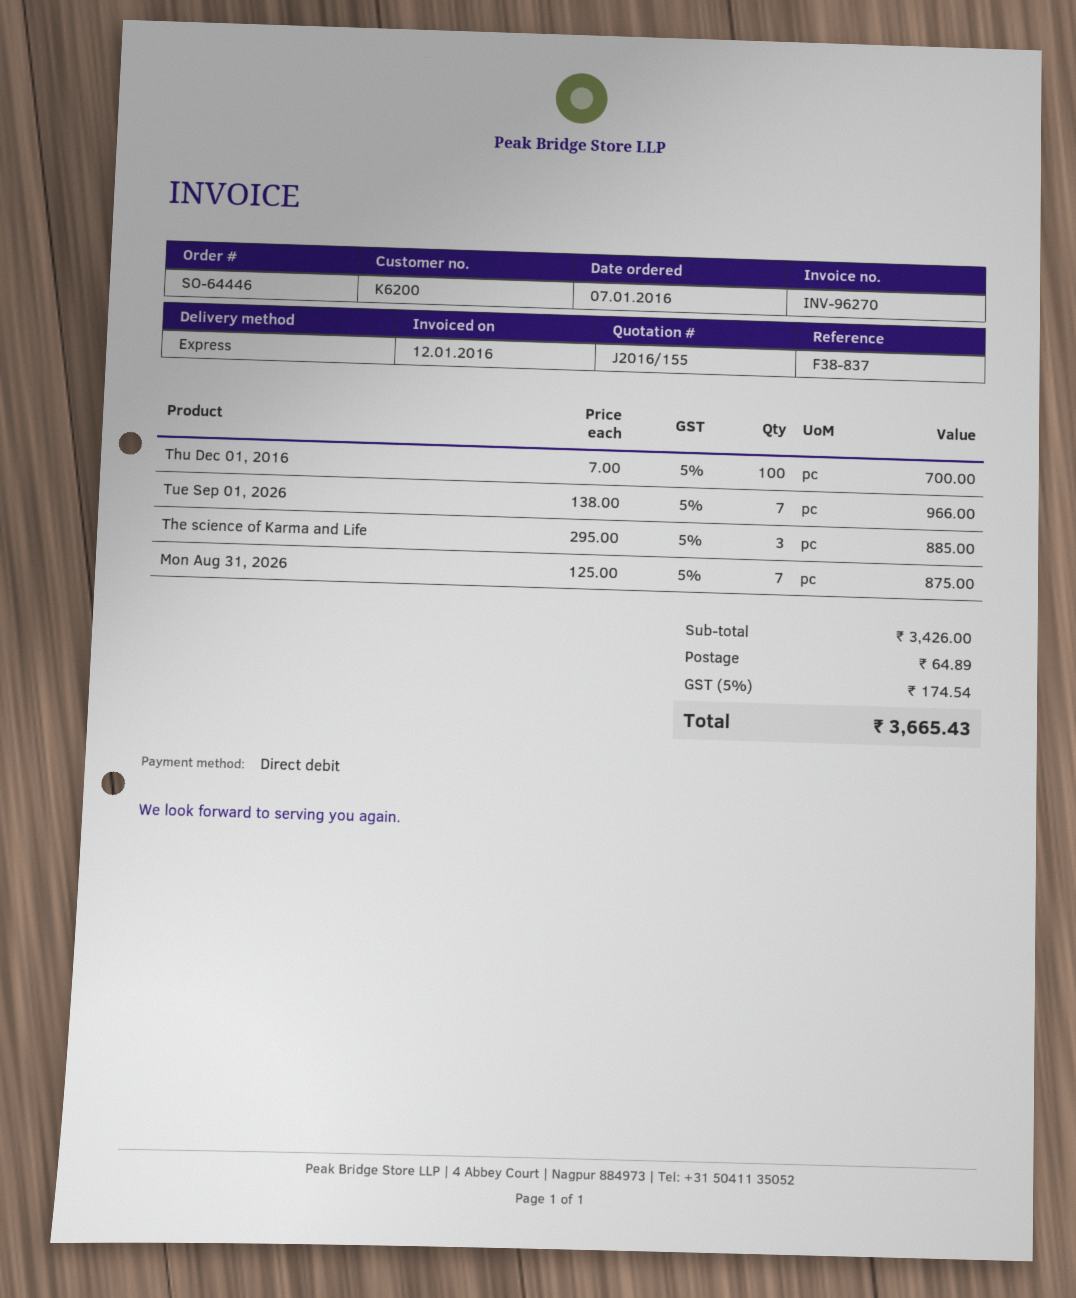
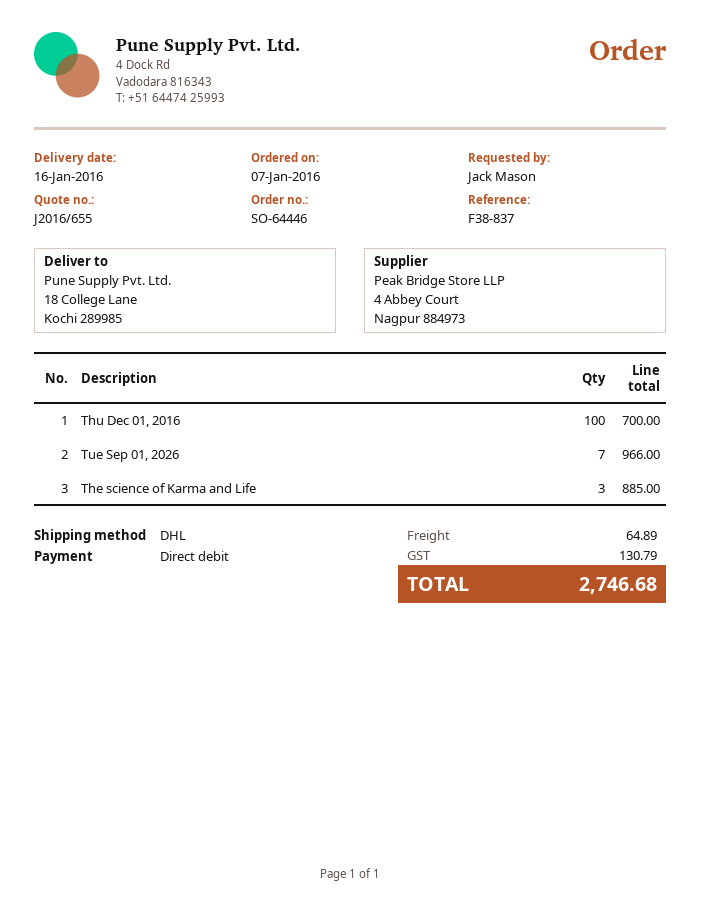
quote number: J2016/155 -> J2016/655
shipping method: express -> DHL
Mon Aug 31, 2026: 7 for 875.00 -> none
tax: 174.54 -> 130.79
total: 3665.43 -> 2746.68

